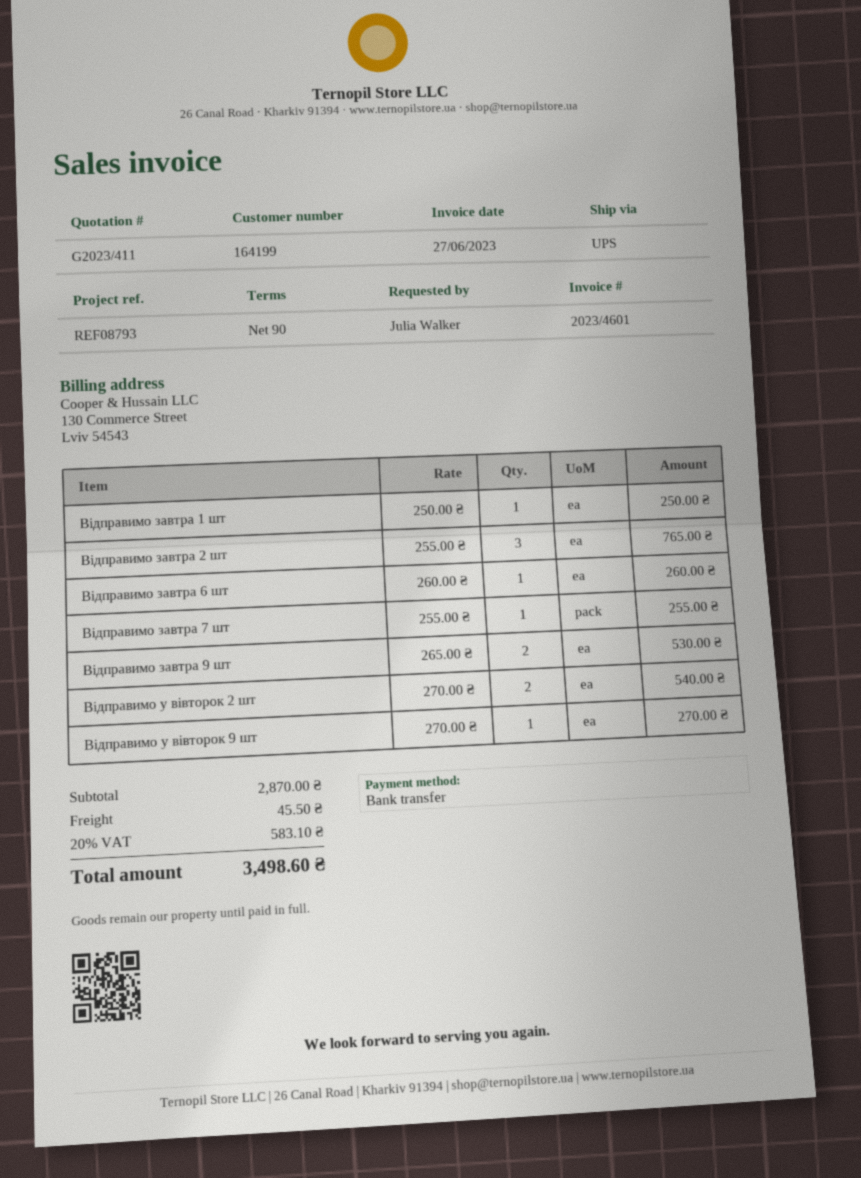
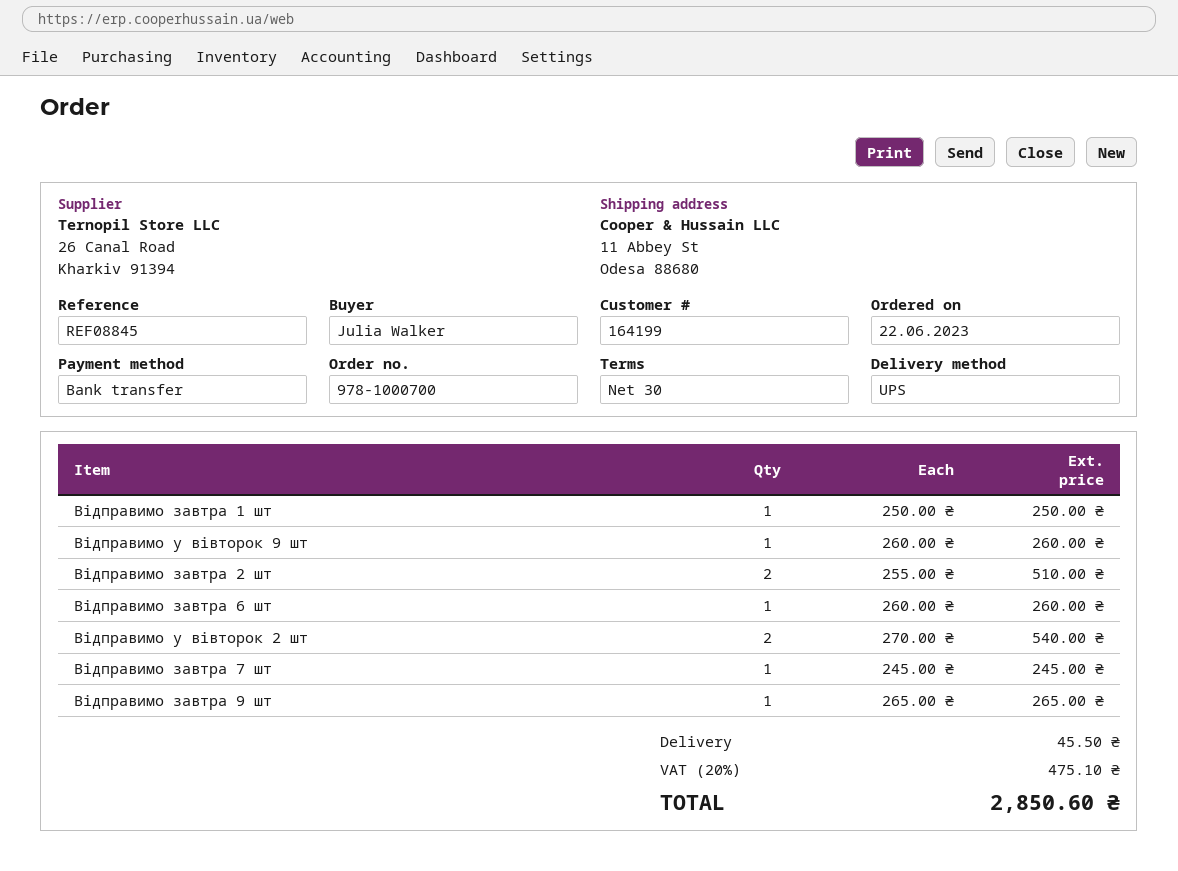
payment terms: 90 days -> 30 days
reference: REF08793 -> REF08845
Відправимо завтра 2 шт: 3 x 255.00 = 765.00 -> 2 x 255.00 = 510.00
Відправимо завтра 7 шт: 1 x 255.00 = 255.00 -> 1 x 245.00 = 245.00
Відправимо завтра 9 шт: 2 x 265.00 = 530.00 -> 1 x 265.00 = 265.00
Відправимо у вівторок 9 шт: 1 x 270.00 = 270.00 -> 1 x 260.00 = 260.00
tax: 20% = 583.10 -> 20% = 475.10
total: 3498.60 -> 2850.60

